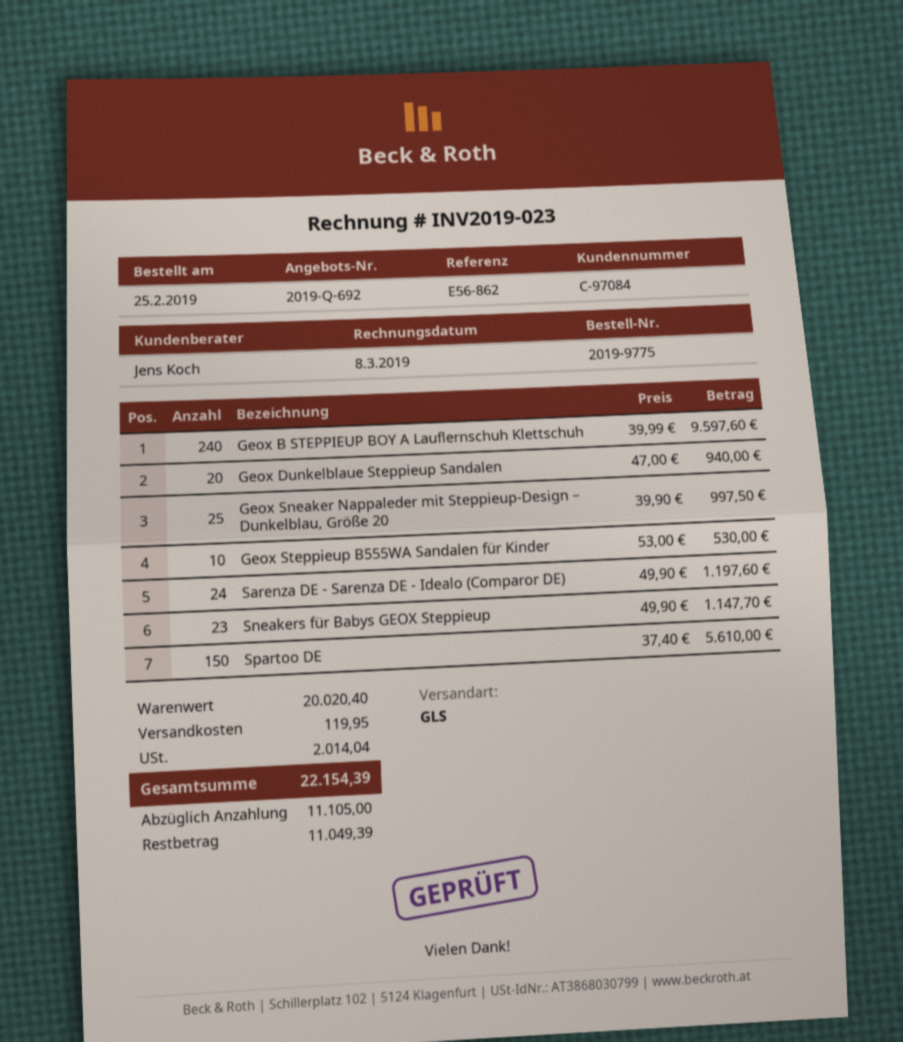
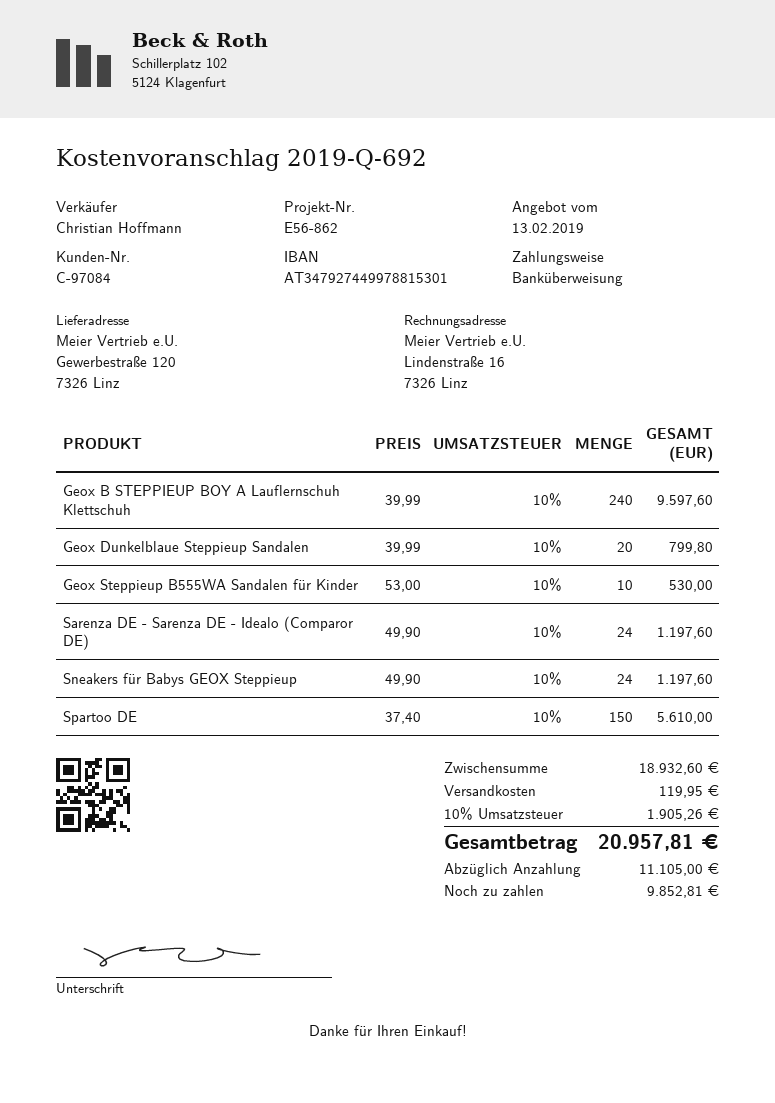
sales rep: Jens Koch -> Christian Hoffmann
Geox Dunkelblaue Steppieup Sandalen: 20 x 47.00 = 940.00 -> 20 x 39.99 = 799.80
Geox Sneaker Nappaleder mit Steppieup‑Design – Dunkelblau, Größe 20: 25 x 39.90 = 997.50 -> none
Sneakers für Babys GEOX Steppieup: 23 x 49.90 = 1147.70 -> 24 x 49.90 = 1197.60
subtotal: 20020.40 -> 18932.60
tax: 2014.04 -> 1905.26
total: 22154.39 -> 20957.81
balance: 11049.39 -> 9852.81

